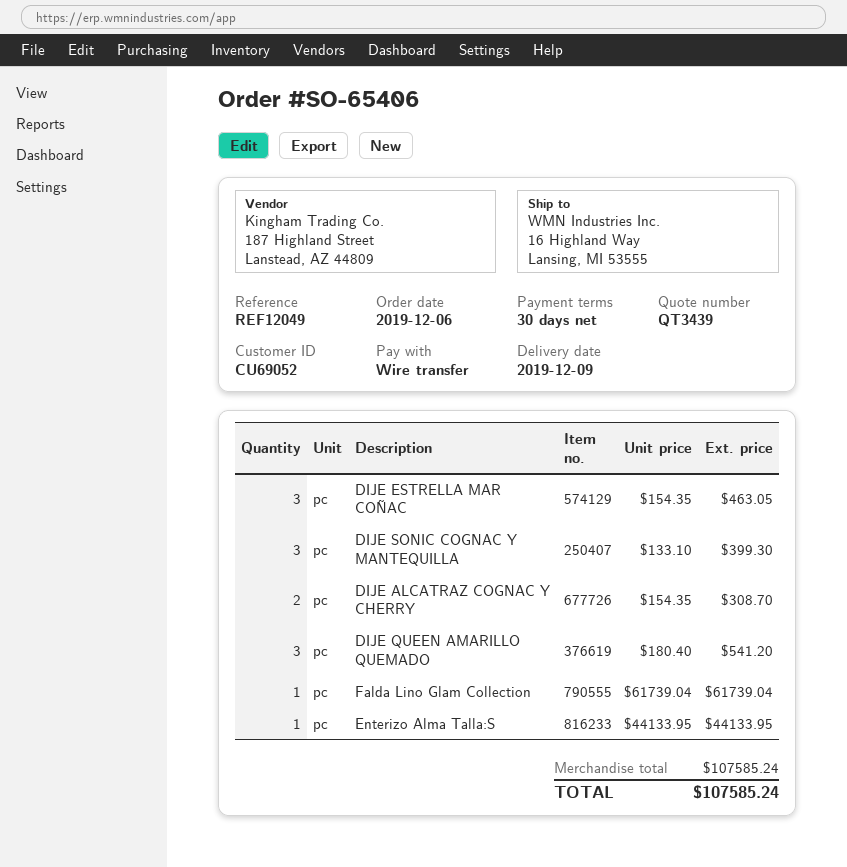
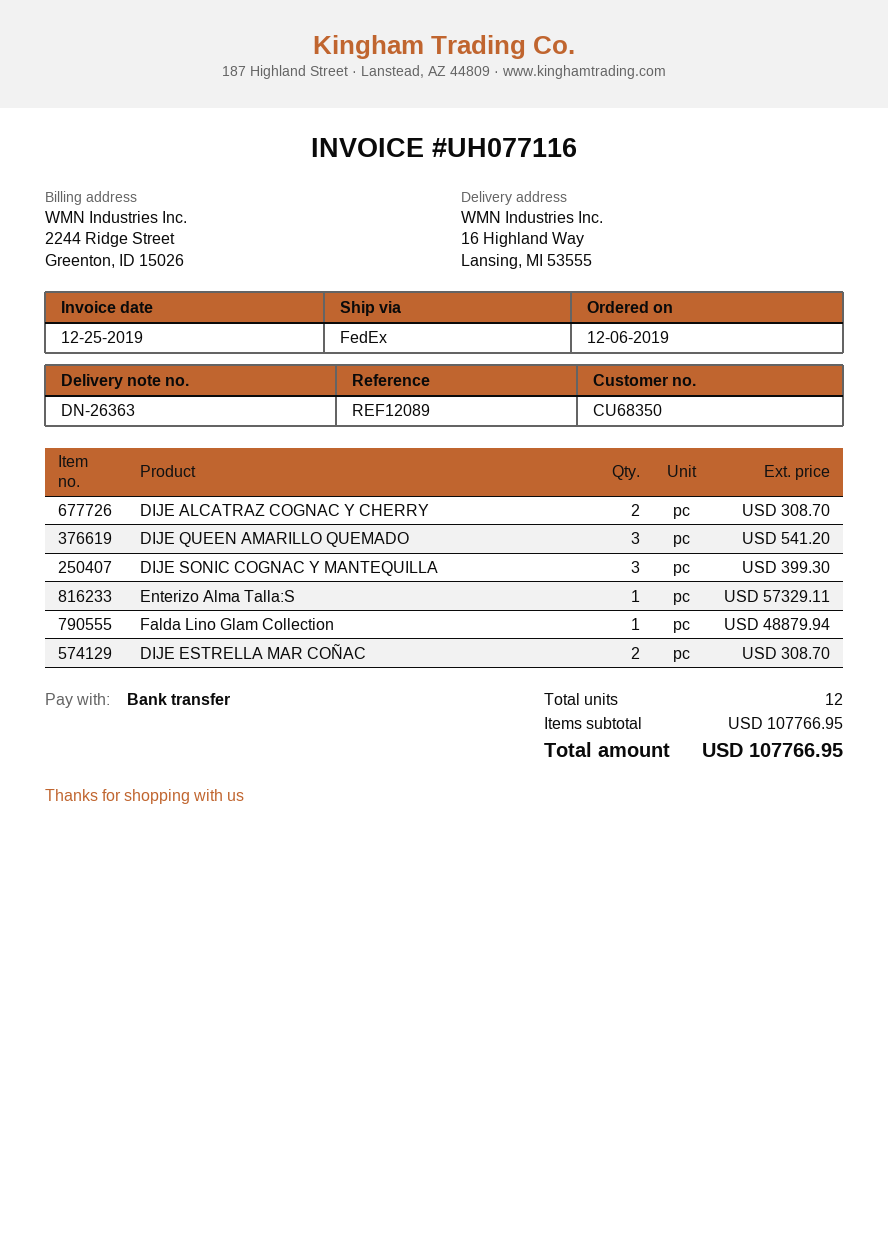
customer number: CU69052 -> CU68350
reference: REF12049 -> REF12089
DIJE ESTRELLA MAR COÑAC: 3 for 463.05 -> 2 for 308.70
Falda Lino Glam Collection: 1 for 61739.04 -> 1 for 48879.94
Enterizo Alma Talla:S: 1 for 44133.95 -> 1 for 57329.11
subtotal: 107585.24 -> 107766.95
total: 107585.24 -> 107766.95

